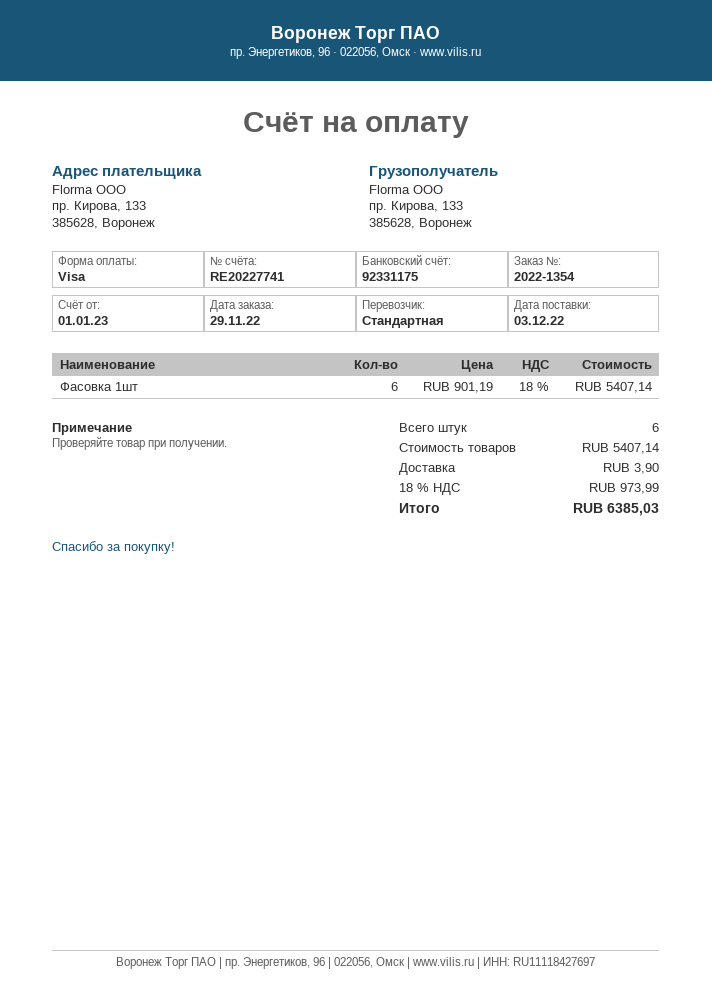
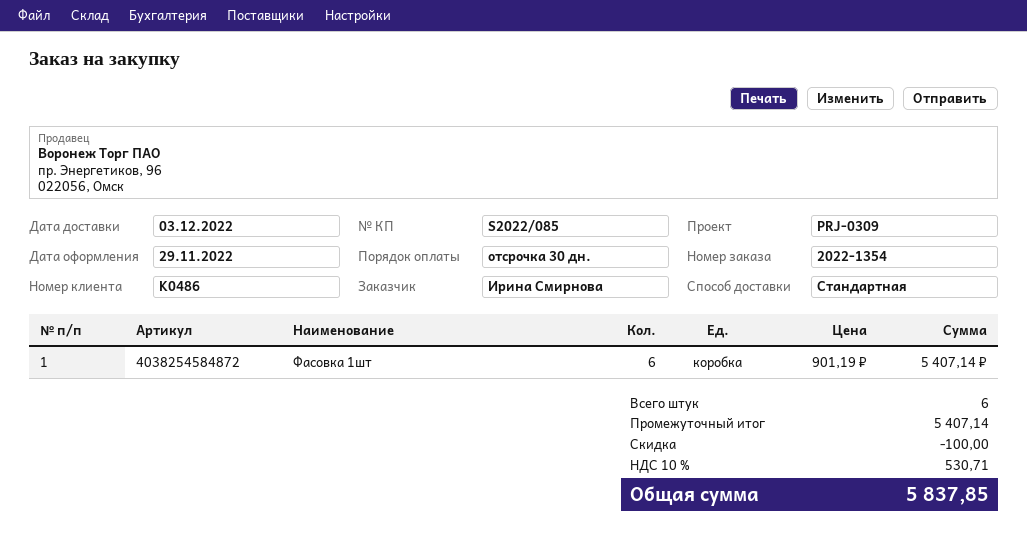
discount: none -> 100.00
shipping: 3.90 -> none
tax: 18% = 973.99 -> 10% = 530.71
total: 6385.03 -> 5837.85

